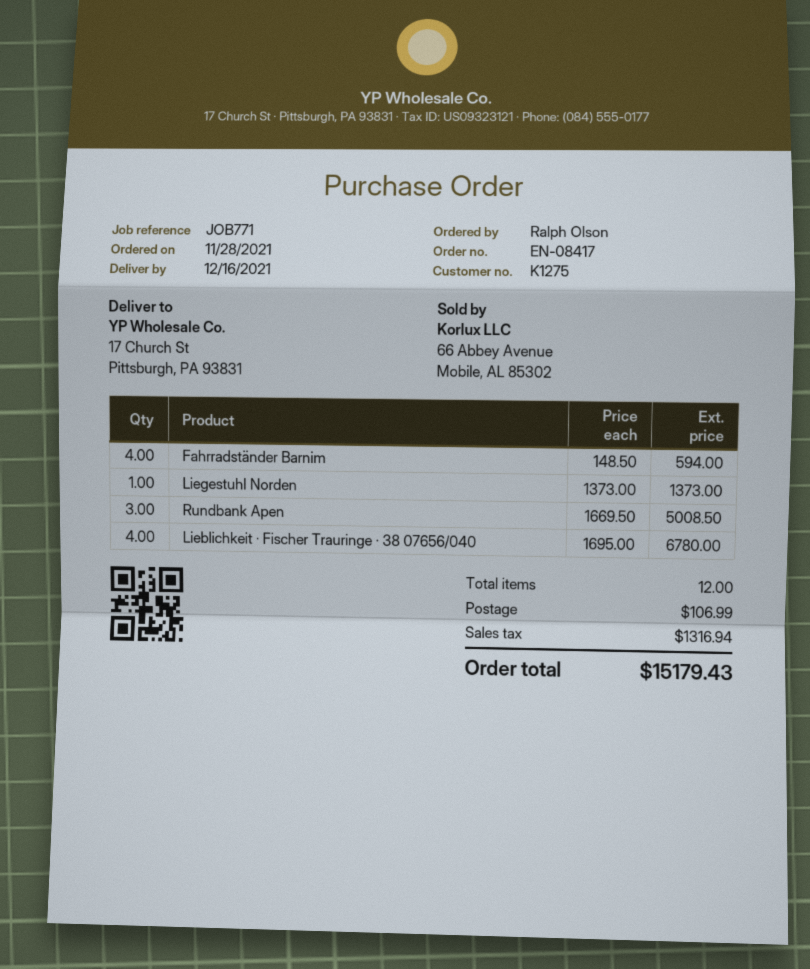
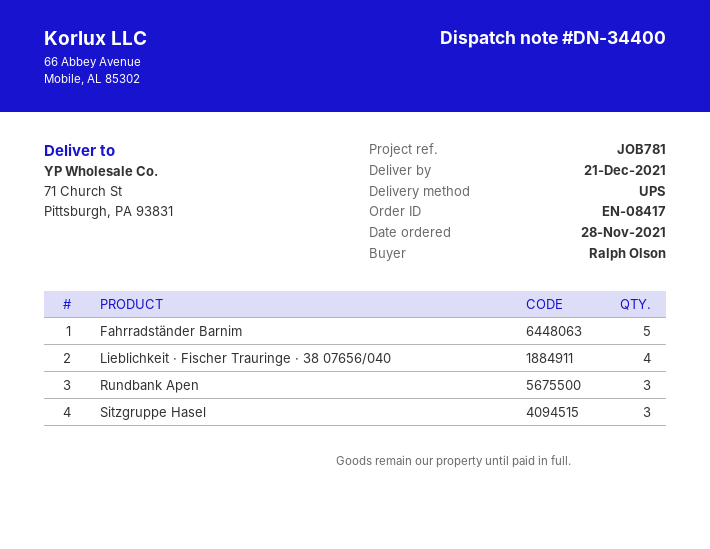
delivery date: 2021-12-16 -> 2021-12-21
reference: JOB771 -> JOB781
ship to: 17 Church St, Pittsburgh, PA 93831 -> 71 Church St, Pittsburgh, PA 93831
Fahrradständer Barnim: 4 -> 5
Liegestuhl Norden: 1 -> none
Sitzgruppe Hasel: none -> 3

